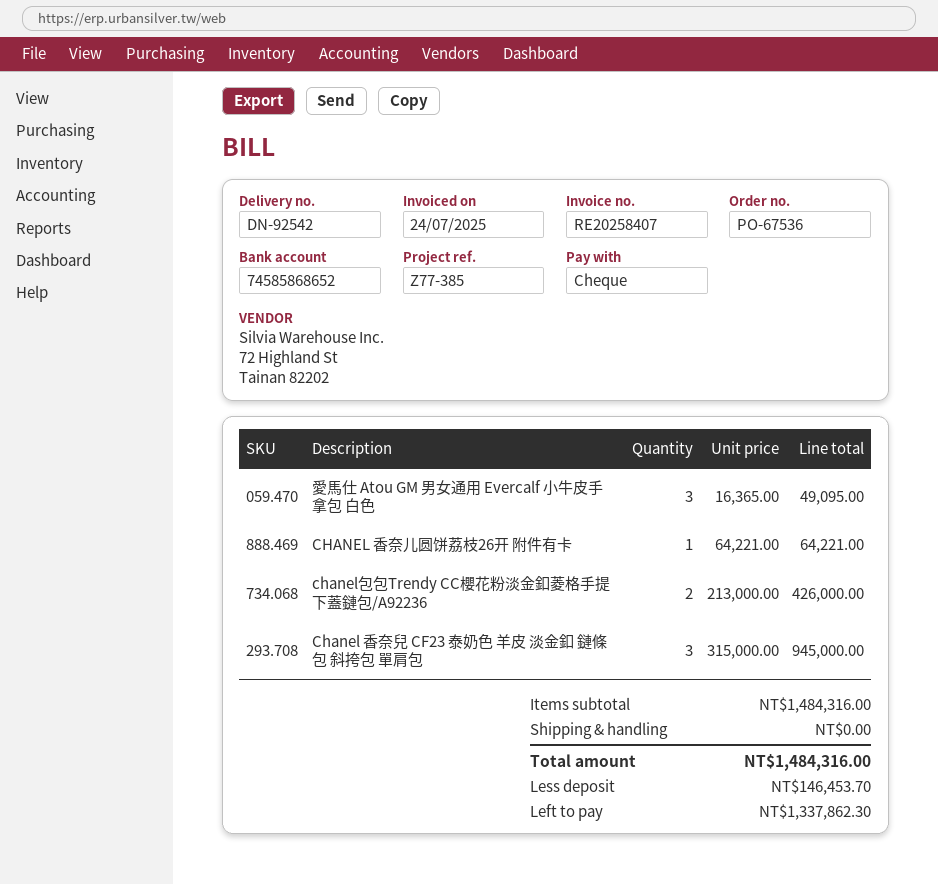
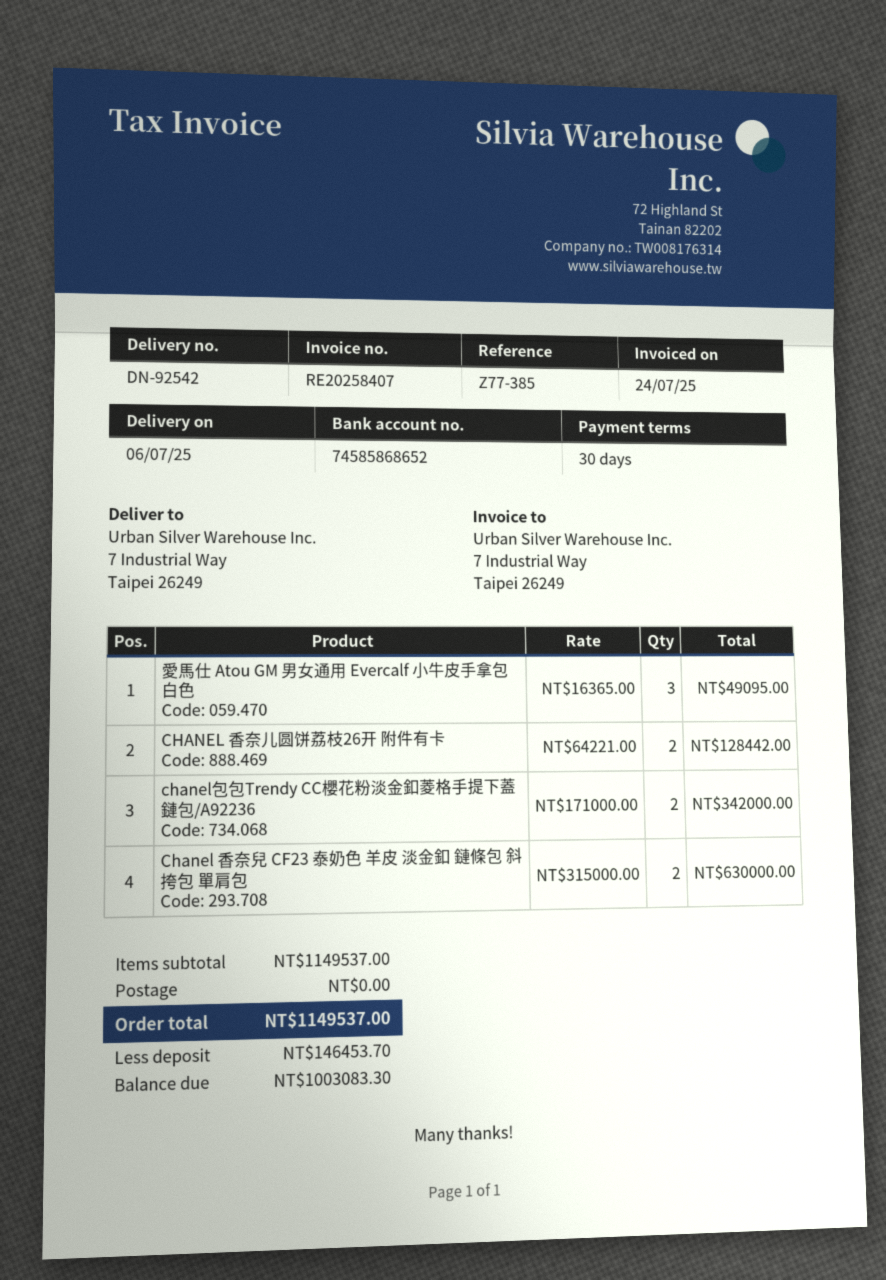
CHANEL 香奈儿圆饼荔枝26开 附件有卡: 1 x 64221.00 = 64221.00 -> 2 x 64221.00 = 128442.00
chanel包包Trendy CC櫻花粉淡金釦菱格手提下蓋鏈包/A92236: 2 x 213000.00 = 426000.00 -> 2 x 171000.00 = 342000.00
Chanel 香奈兒 CF23 泰奶色 羊皮 淡金釦 鏈條包 斜挎包 單肩包: 3 x 315000.00 = 945000.00 -> 2 x 315000.00 = 630000.00
subtotal: 1484316.00 -> 1149537.00
total: 1484316.00 -> 1149537.00
balance: 1337862.30 -> 1003083.30

